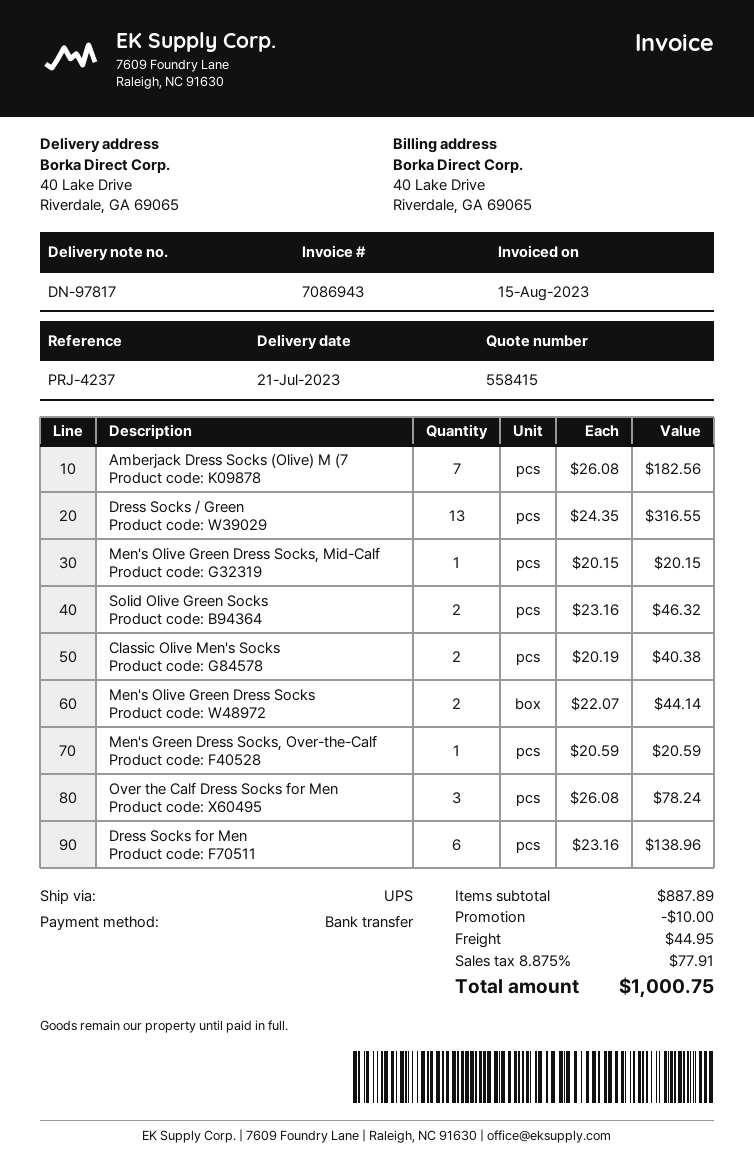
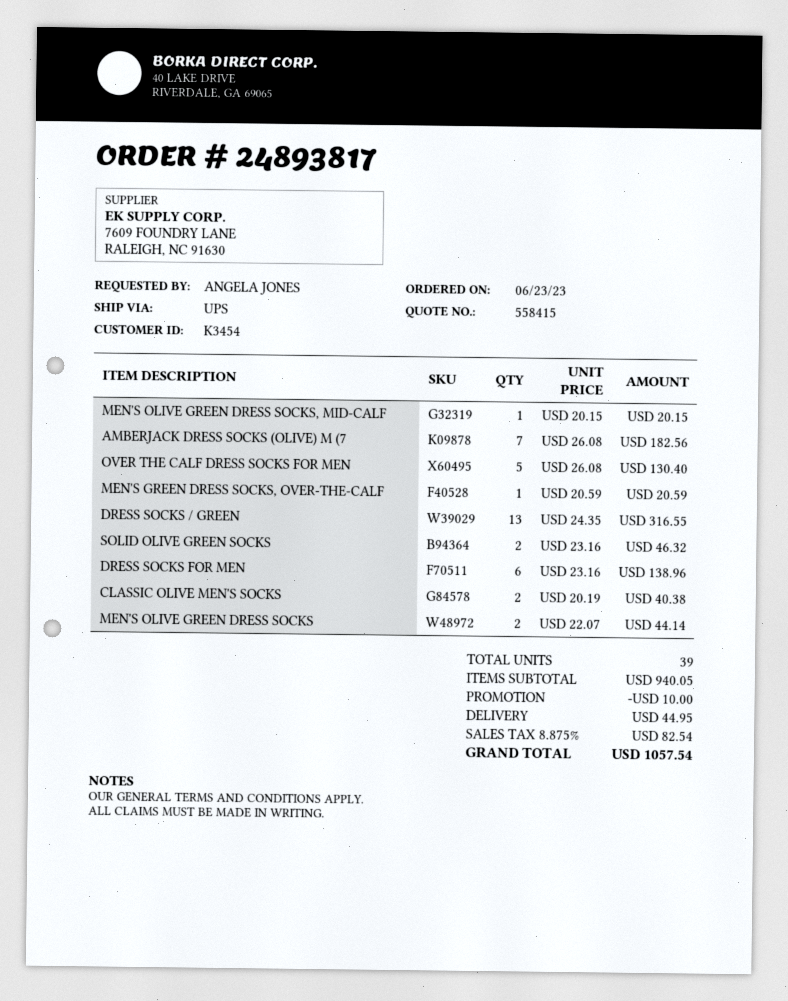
Over the Calf Dress Socks for Men: 3 x 26.08 = 78.24 -> 5 x 26.08 = 130.40
subtotal: 887.89 -> 940.05
tax: 8.875% = 77.91 -> 8.875% = 82.54
total: 1000.75 -> 1057.54

